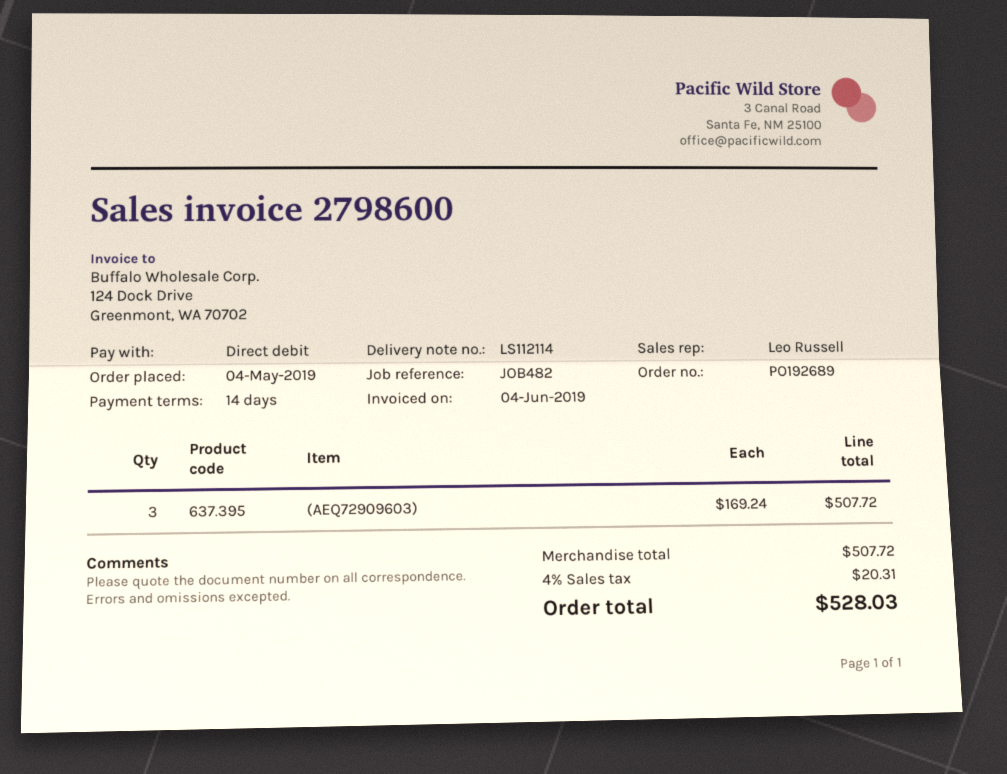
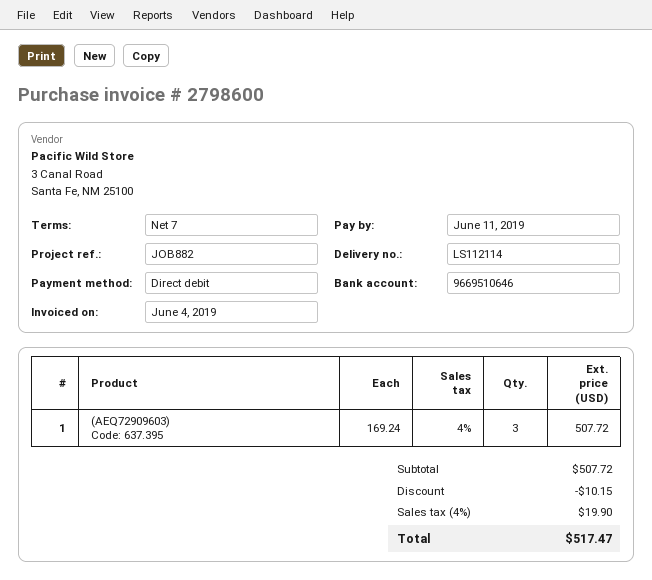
payment terms: 14 days -> 7 days
reference: JOB482 -> JOB882
discount: none -> 10.15
tax: 4% = 20.31 -> 4% = 19.90
total: 528.03 -> 517.47

